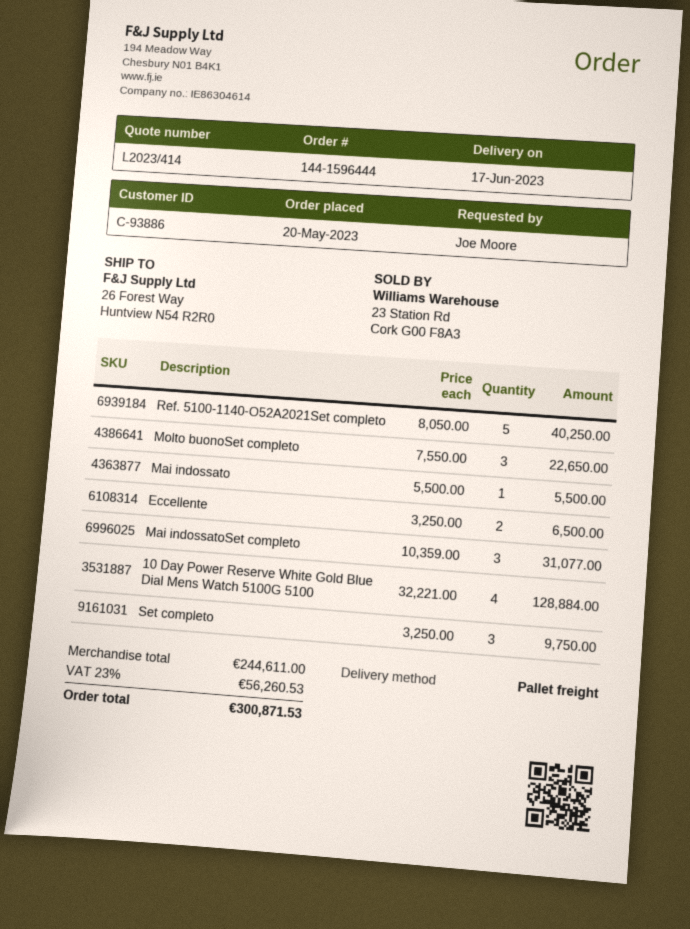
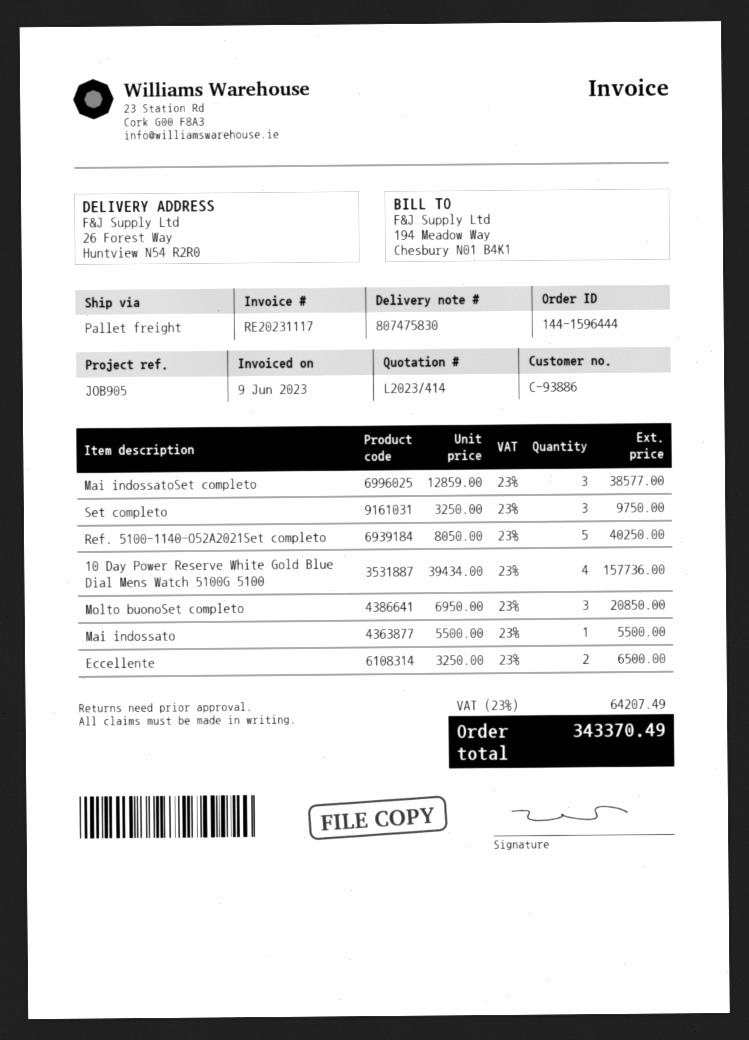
Molto buonoSet completo: 3 x 7550.00 = 22650.00 -> 3 x 6950.00 = 20850.00
Mai indossatoSet completo: 3 x 10359.00 = 31077.00 -> 3 x 12859.00 = 38577.00
10 Day Power Reserve White Gold Blue Dial Mens Watch 5100G 5100: 4 x 32221.00 = 128884.00 -> 4 x 39434.00 = 157736.00
tax: 23% = 56260.53 -> 23% = 64207.49
total: 300871.53 -> 343370.49

